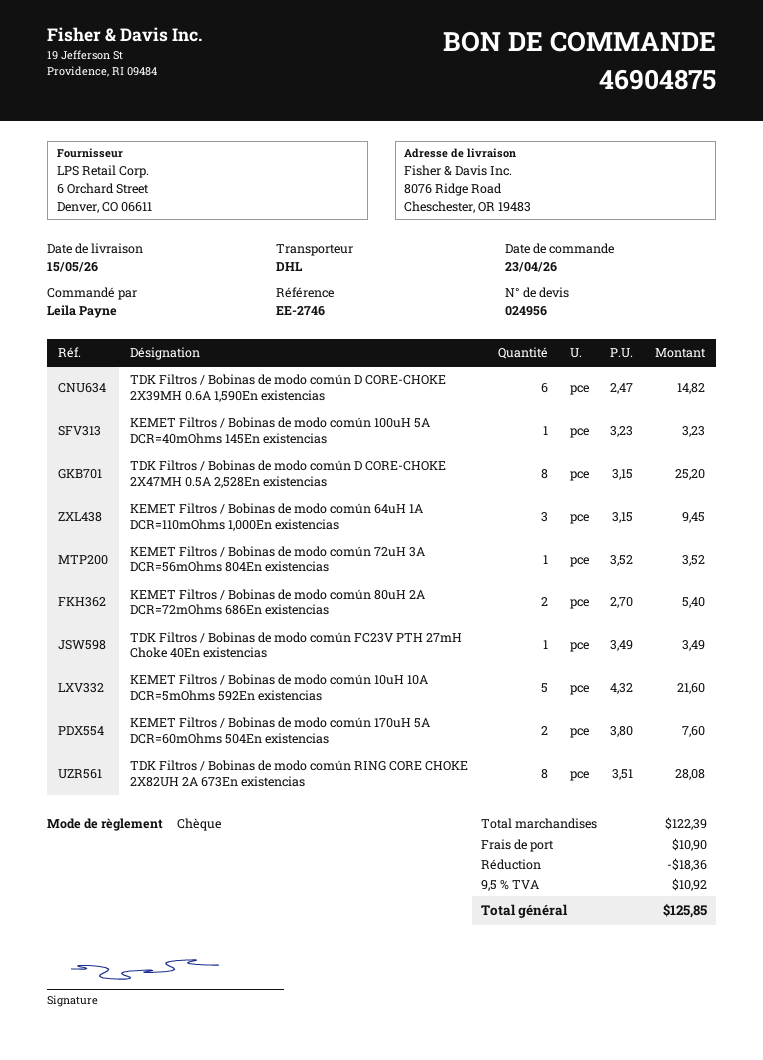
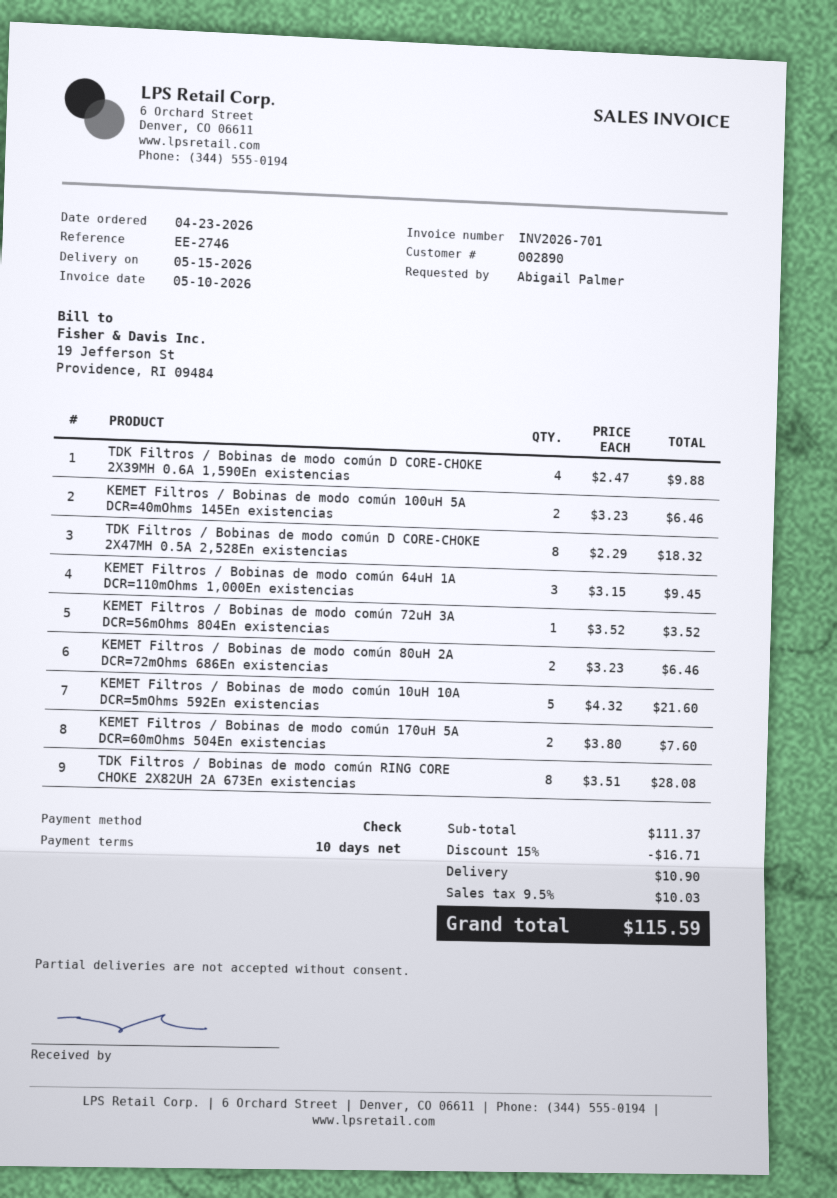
ordered by: Leila Payne -> Abigail Palmer
TDK Filtros / Bobinas de modo común D CORE-CHOKE 2X39MH 0.6A 1,590En existencias: 6 x 2.47 = 14.82 -> 4 x 2.47 = 9.88
KEMET Filtros / Bobinas de modo común 100uH 5A DCR=40mOhms 145En existencias: 1 x 3.23 = 3.23 -> 2 x 3.23 = 6.46
TDK Filtros / Bobinas de modo común D CORE-CHOKE 2X47MH 0.5A 2,528En existencias: 8 x 3.15 = 25.20 -> 8 x 2.29 = 18.32
KEMET Filtros / Bobinas de modo común 80uH 2A DCR=72mOhms 686En existencias: 2 x 2.70 = 5.40 -> 2 x 3.23 = 6.46
TDK Filtros / Bobinas de modo común FC23V PTH 27mH Choke 40En existencias: 1 x 3.49 = 3.49 -> none
subtotal: 122.39 -> 111.37
discount: 18.36 -> 16.71
tax: 9.5% = 10.92 -> 9.5% = 10.03
total: 125.85 -> 115.59

